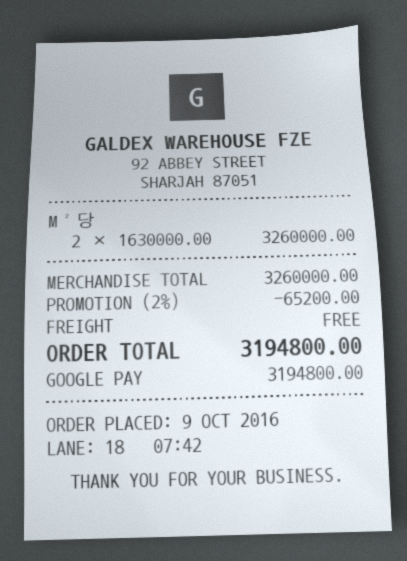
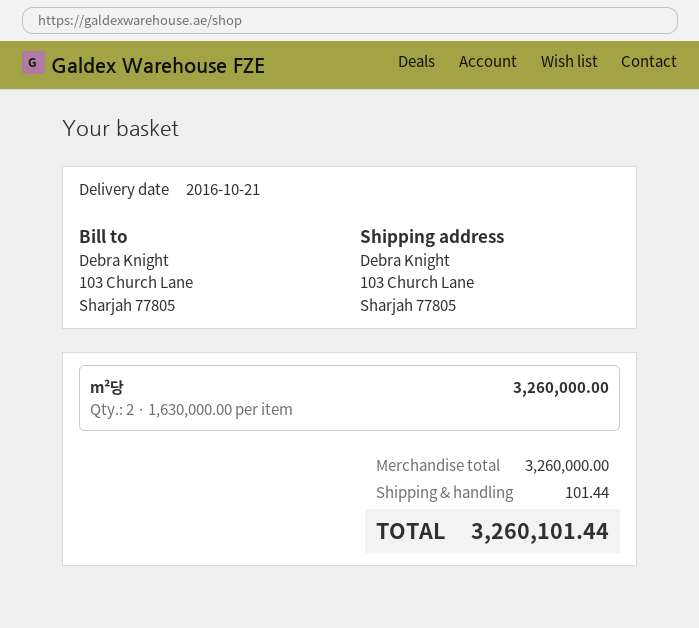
discount: 2% = 65200.00 -> none
shipping: 0.00 -> 101.44
total: 3194800.00 -> 3260101.44

